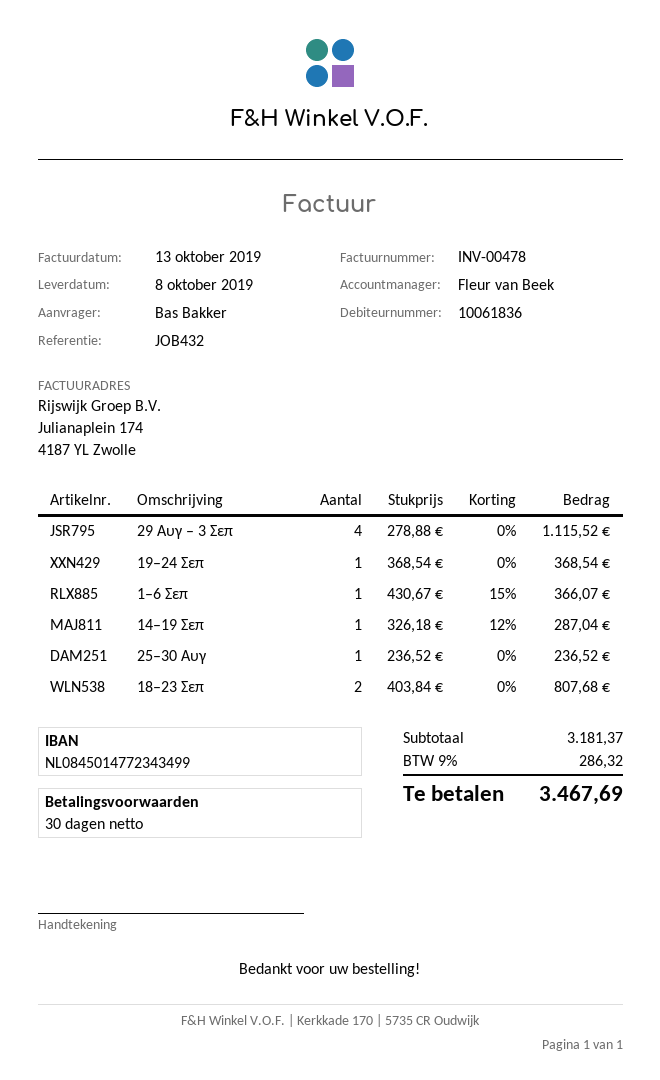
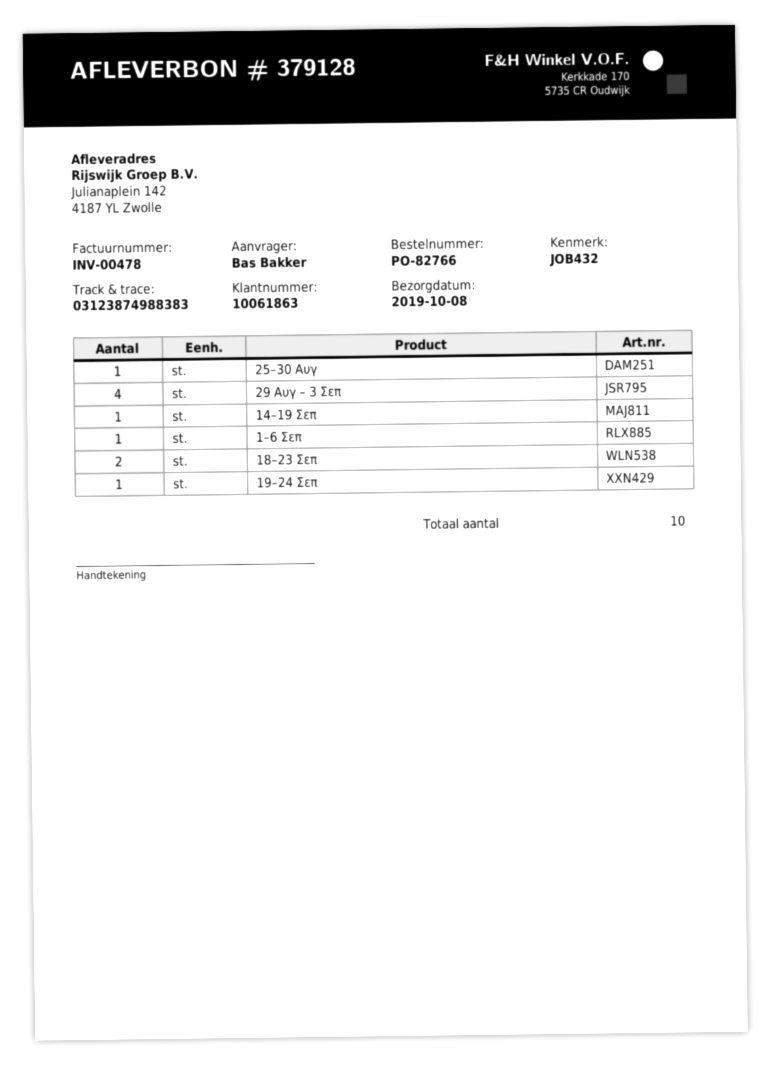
customer number: 10061836 -> 10061863

